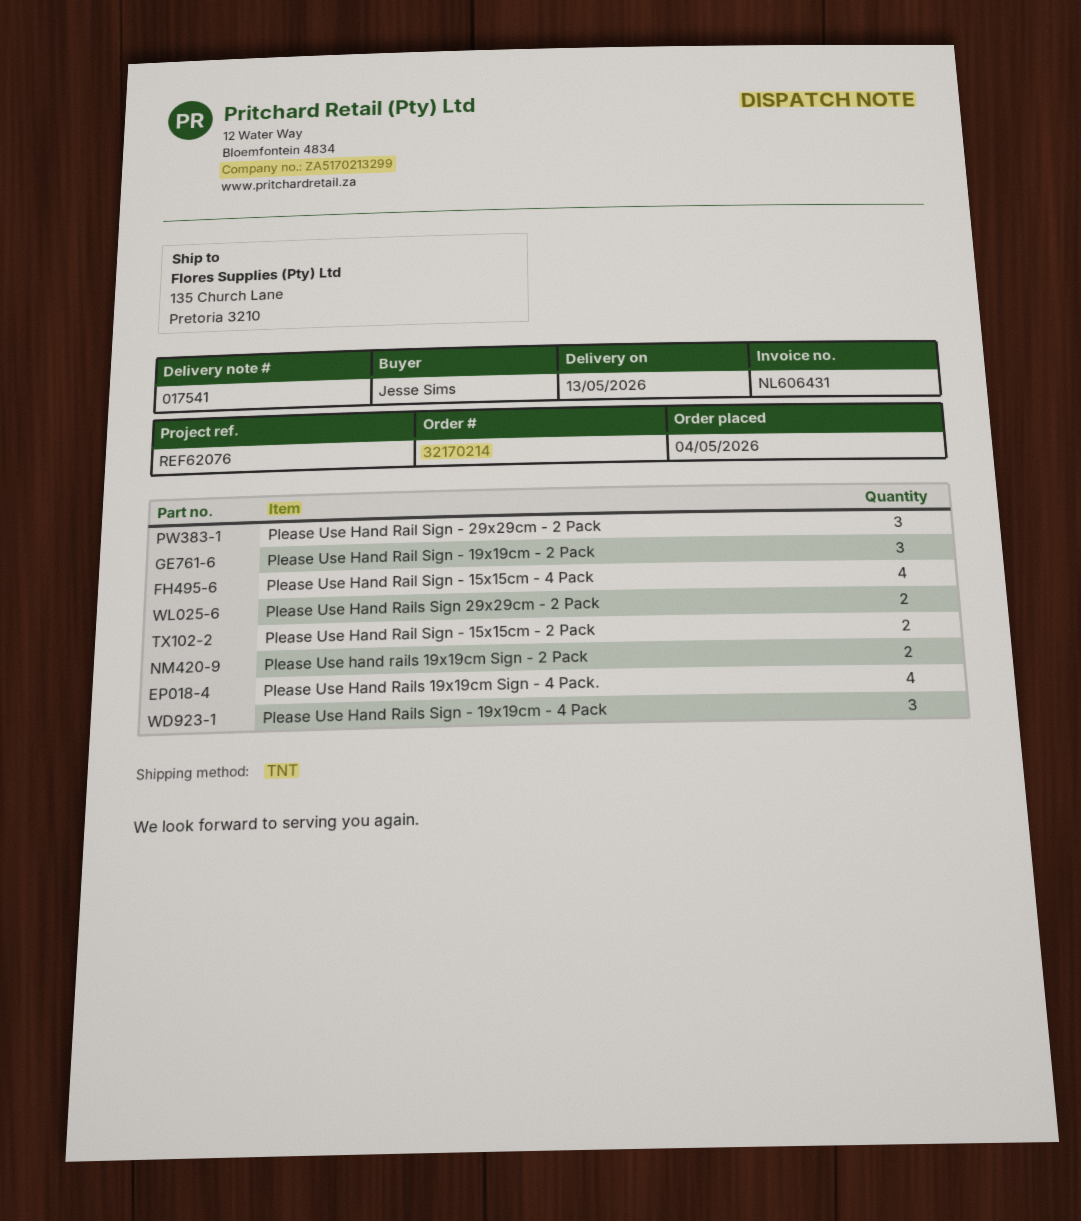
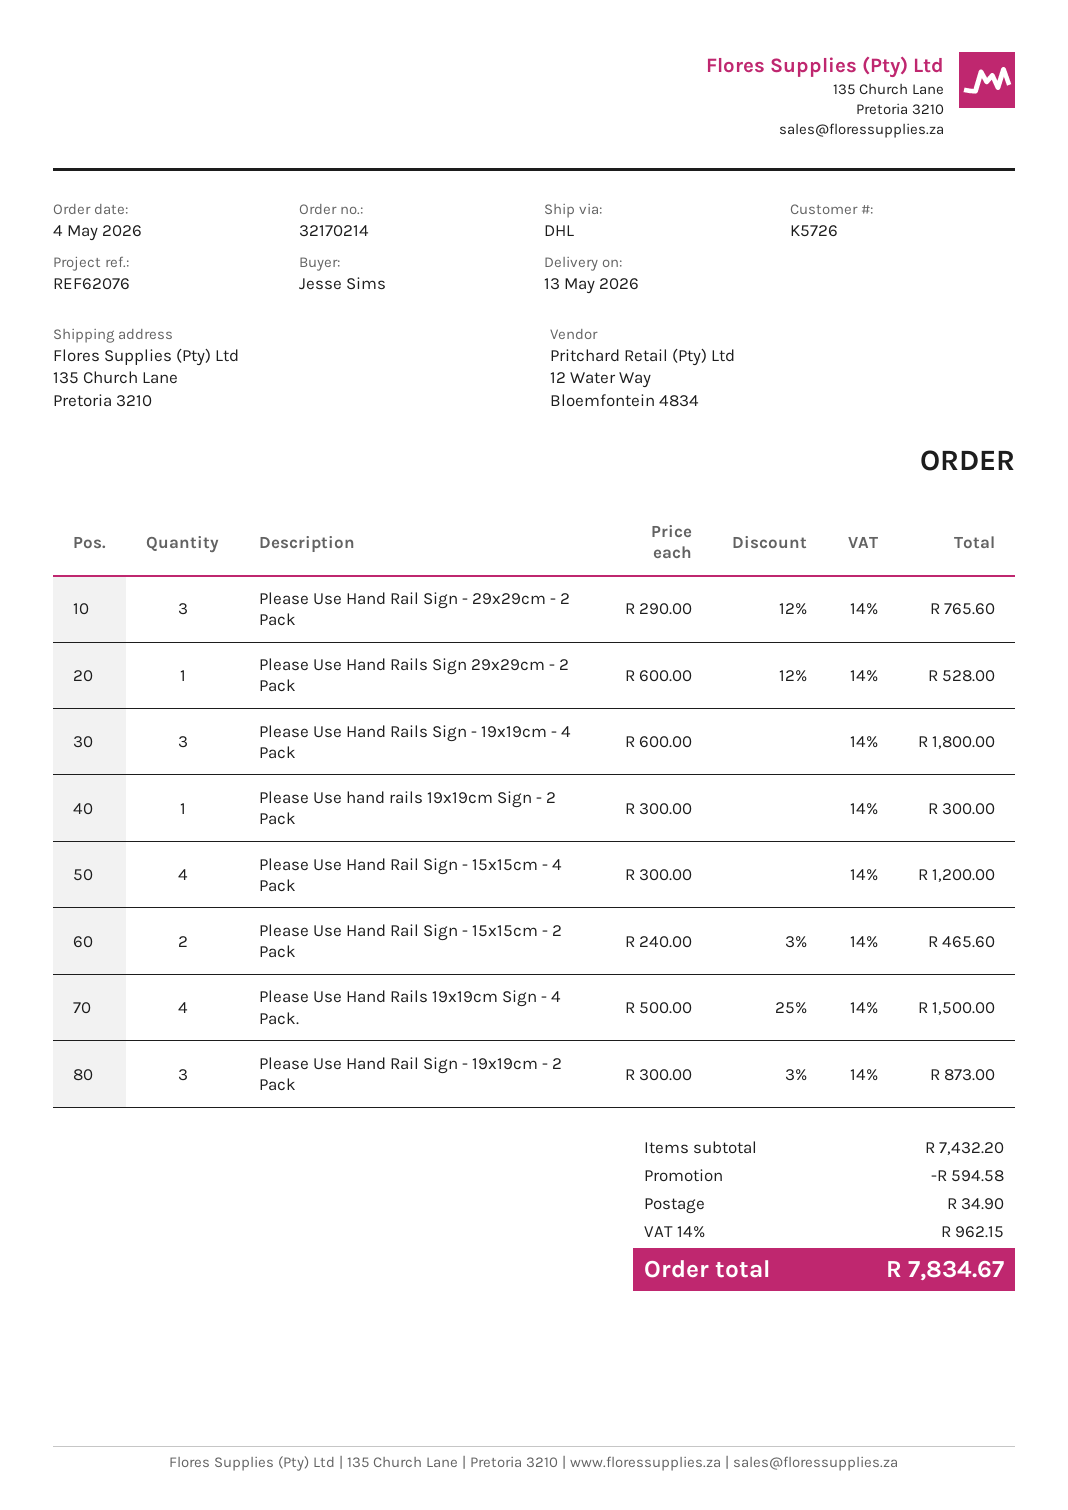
shipping method: TNT -> DHL
Please Use Hand Rails Sign 29x29cm - 2 Pack: 2 -> 1
Please Use hand rails 19x19cm Sign - 2 Pack: 2 -> 1

